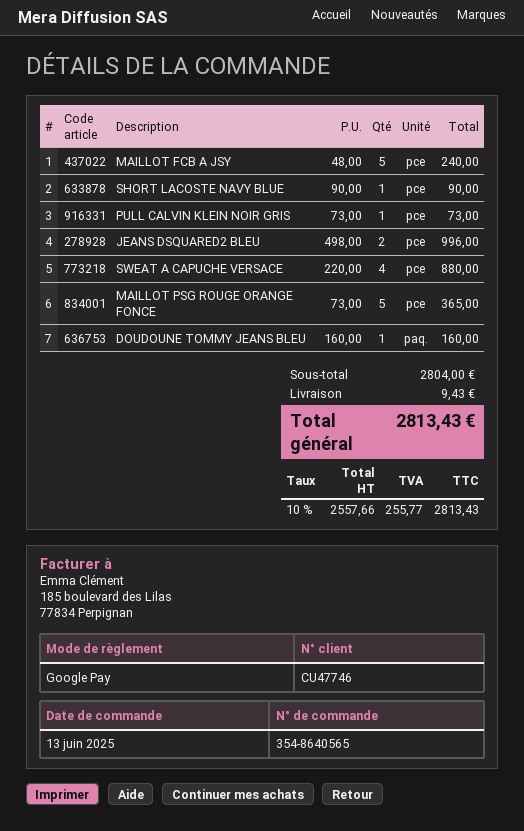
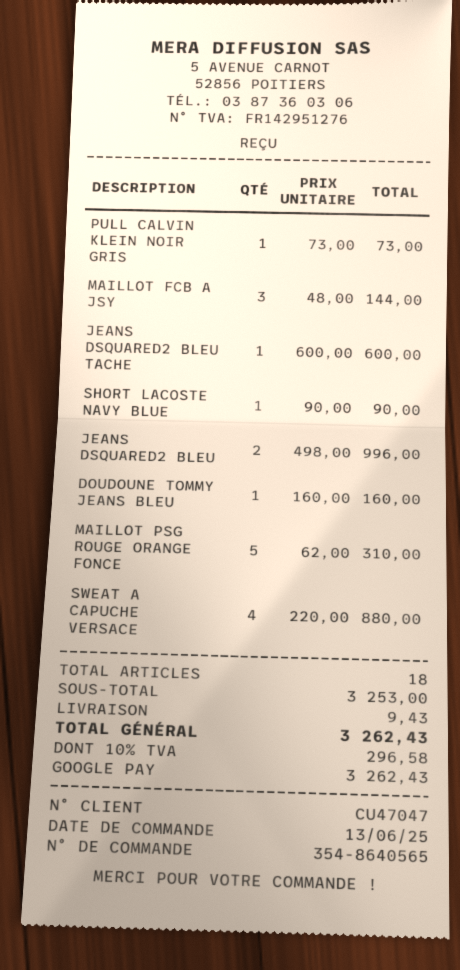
customer number: CU47746 -> CU47047
MAILLOT FCB A JSY: 5 x 48.00 = 240.00 -> 3 x 48.00 = 144.00
MAILLOT PSG ROUGE ORANGE FONCE: 5 x 73.00 = 365.00 -> 5 x 62.00 = 310.00
JEANS DSQUARED2 BLEU TACHE: none -> 1 x 600.00 = 600.00
subtotal: 2804.00 -> 3253.00
tax: 10% = 255.77 -> 10% = 296.58
total: 2813.43 -> 3262.43

